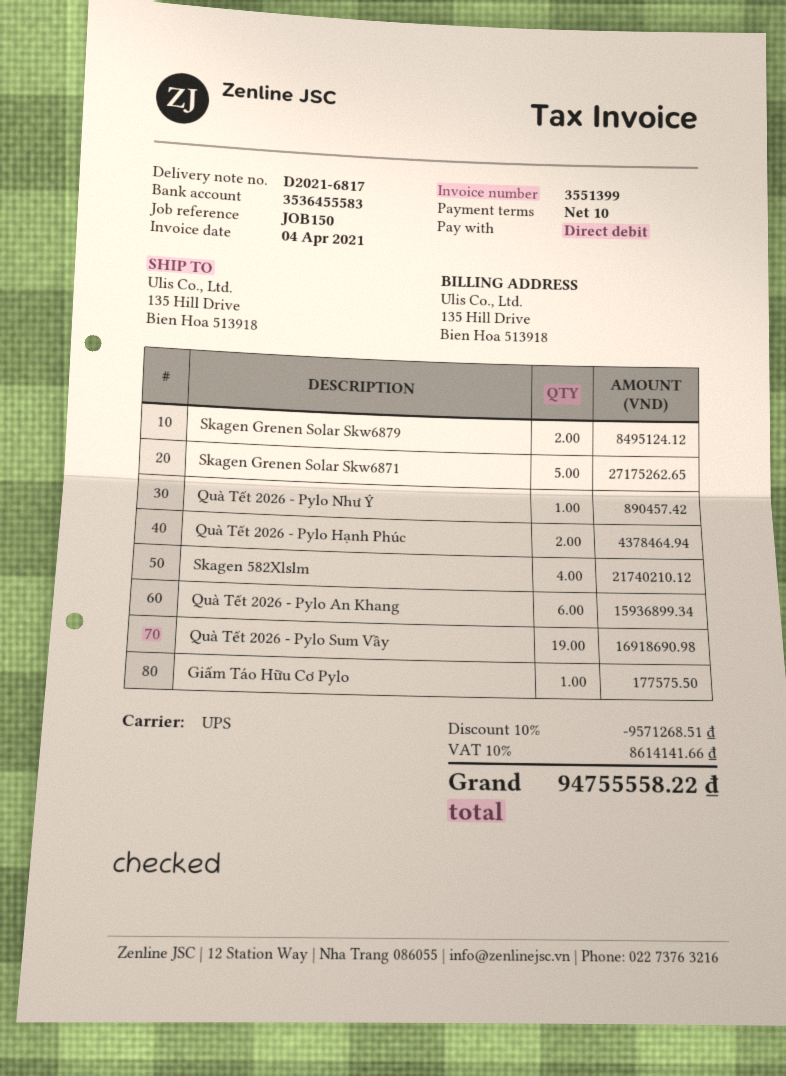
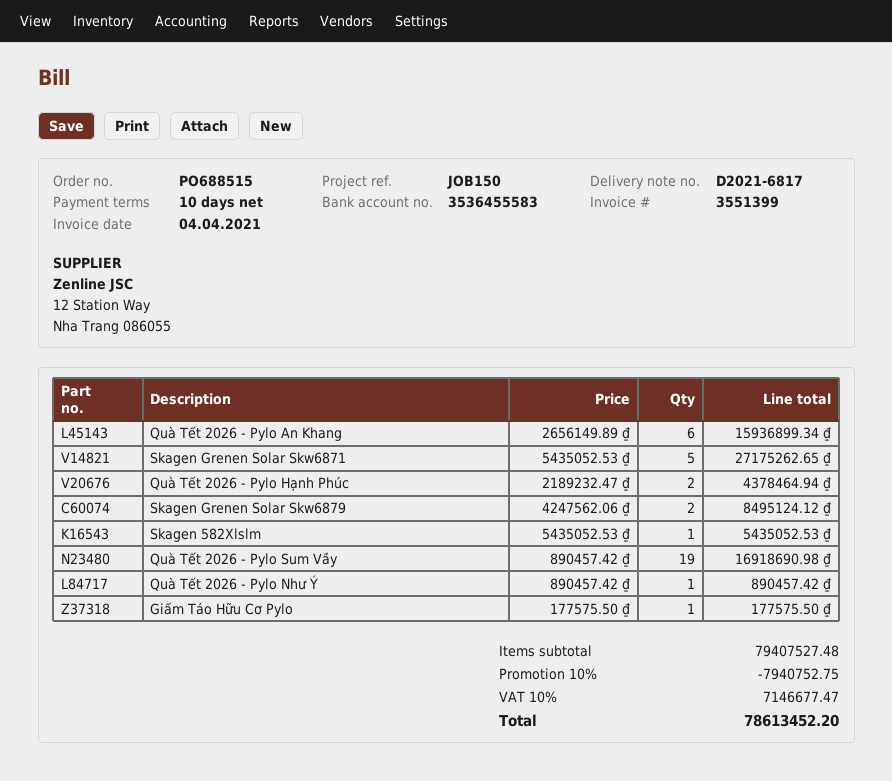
Skagen 582Xlslm: 4 for 21740210.12 -> 1 for 5435052.53
discount: 10% = 9571268.51 -> 10% = 7940752.75
tax: 10% = 8614141.66 -> 10% = 7146677.47
total: 94755558.22 -> 78613452.20

